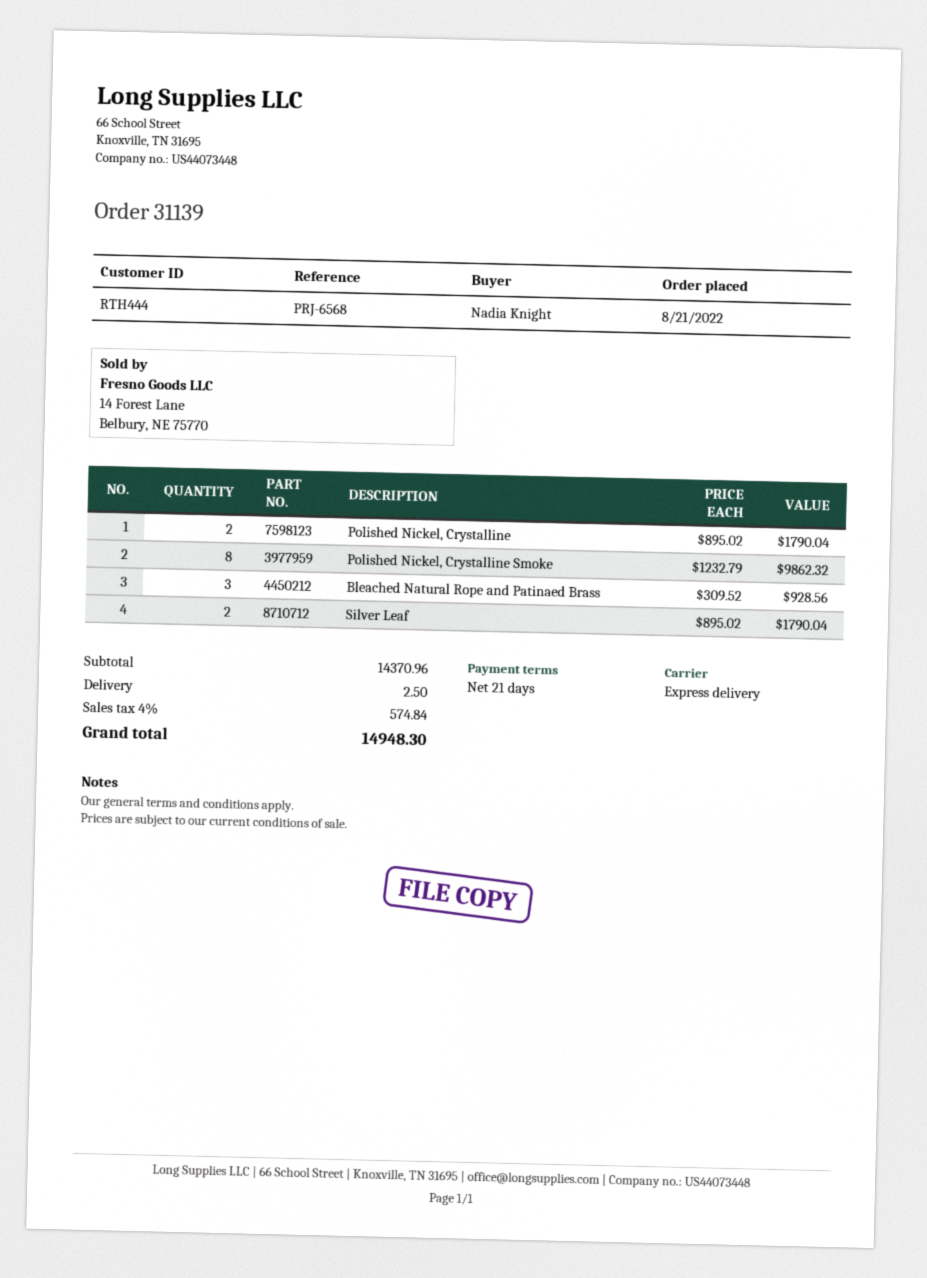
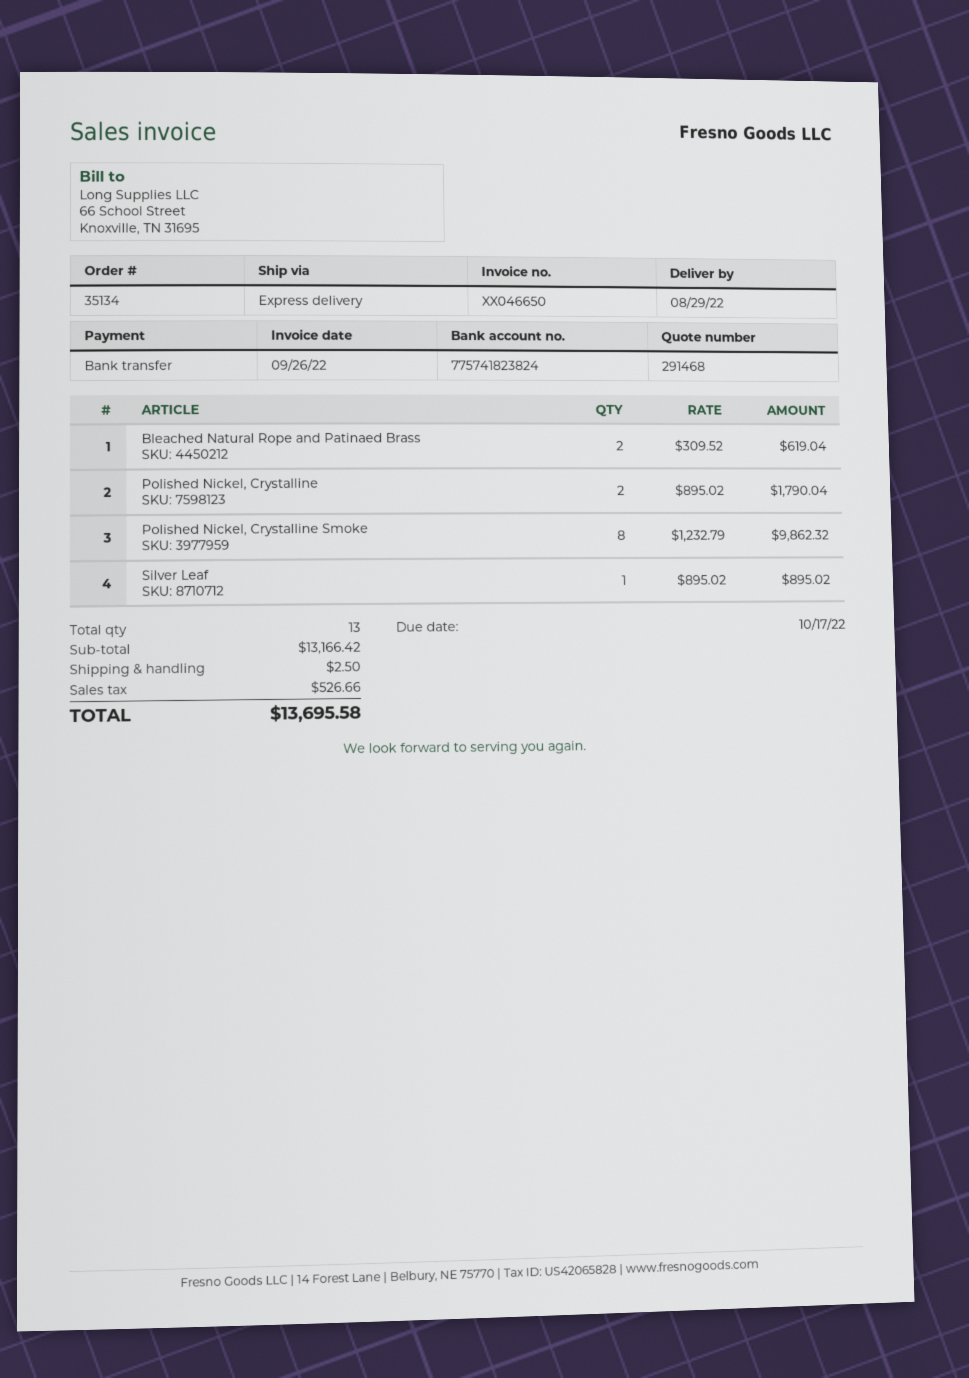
order number: 31139 -> 35134
Bleached Natural Rope and Patinaed Brass: 3 x 309.52 = 928.56 -> 2 x 309.52 = 619.04
Silver Leaf: 2 x 895.02 = 1790.04 -> 1 x 895.02 = 895.02
subtotal: 14370.96 -> 13166.42
tax: 574.84 -> 526.66
total: 14948.30 -> 13695.58

